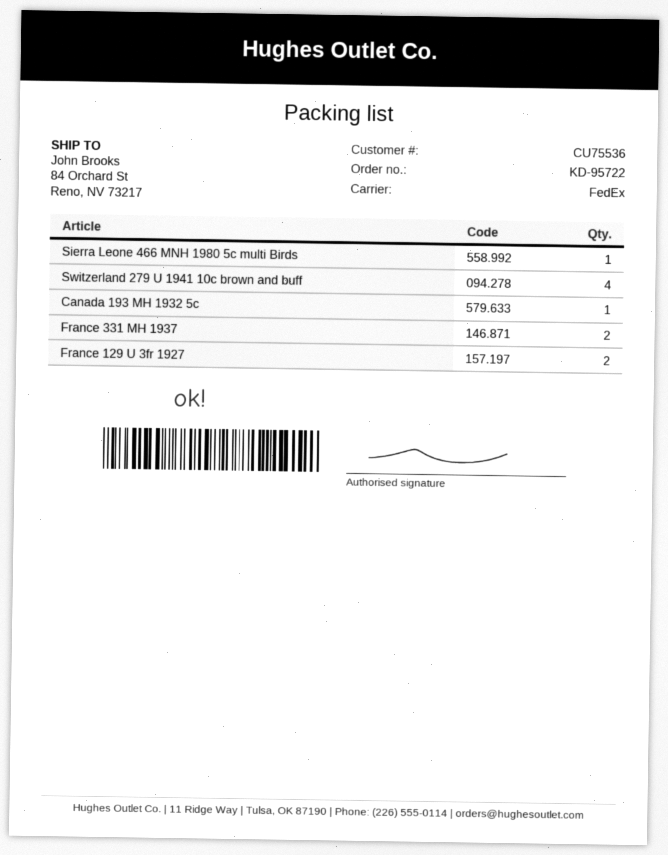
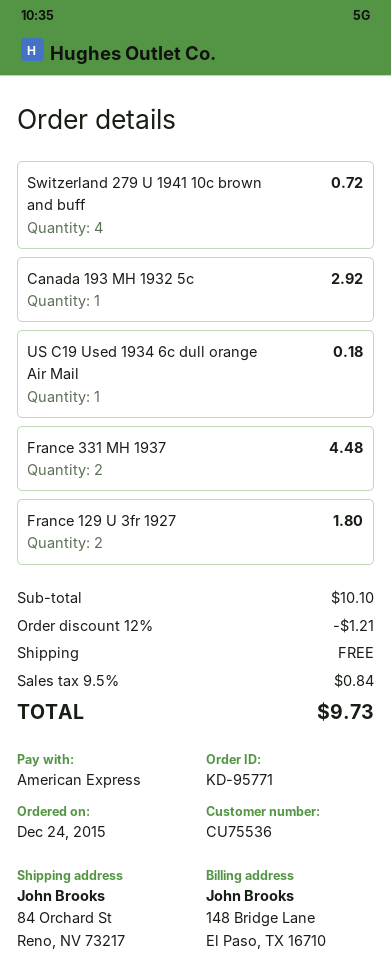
order number: KD-95722 -> KD-95771
Sierra Leone 466 MNH 1980 5c multi Birds: 1 -> none
US C19 Used 1934 6c dull orange Air Mail: none -> 1

